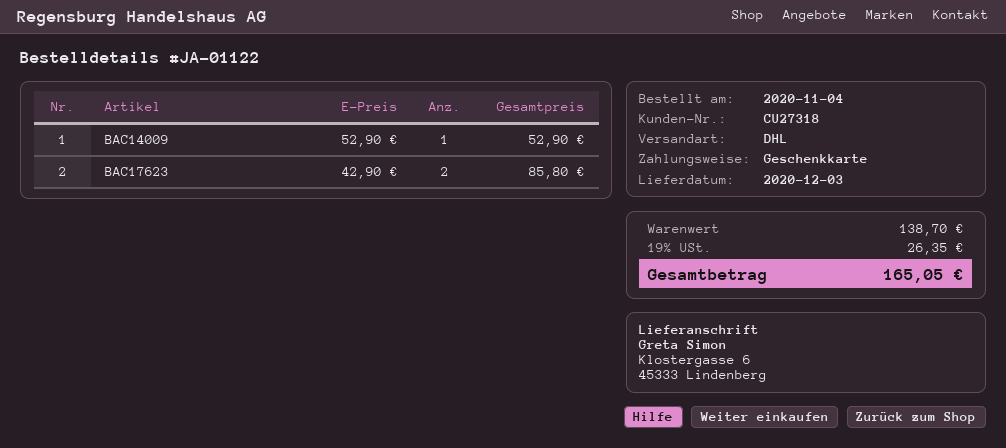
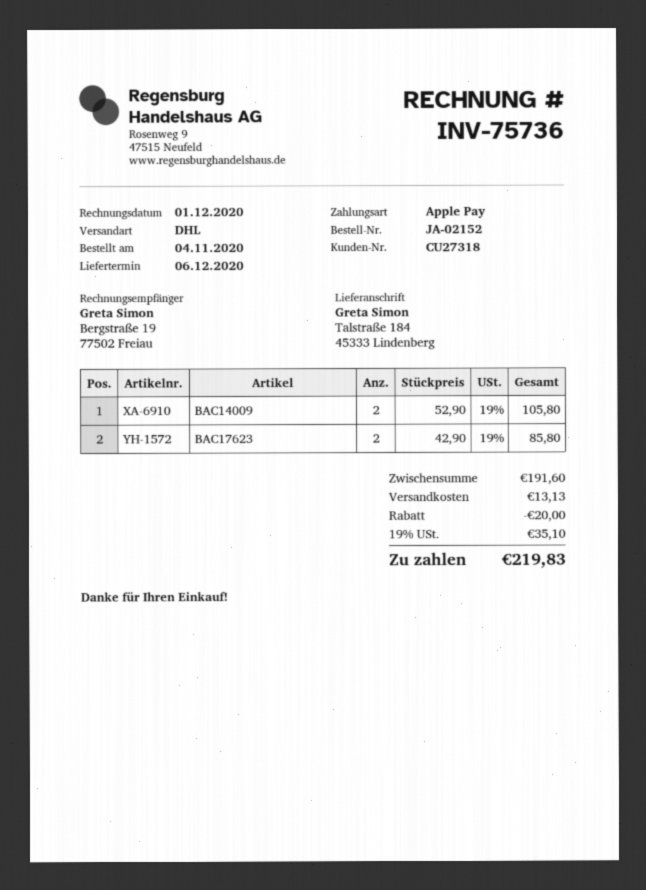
order number: JA-01122 -> JA-02152
delivery date: 2020-12-03 -> 2020-12-06
payment method: gift card -> Apple Pay
ship to: Klostergasse 6, 45333 Lindenberg -> Talstraße 184, 45333 Lindenberg
BAC14009: 1 x 52.90 = 52.90 -> 2 x 52.90 = 105.80
subtotal: 138.70 -> 191.60
discount: none -> 20.00
shipping: none -> 13.13
tax: 19% = 26.35 -> 19% = 35.10
total: 165.05 -> 219.83

